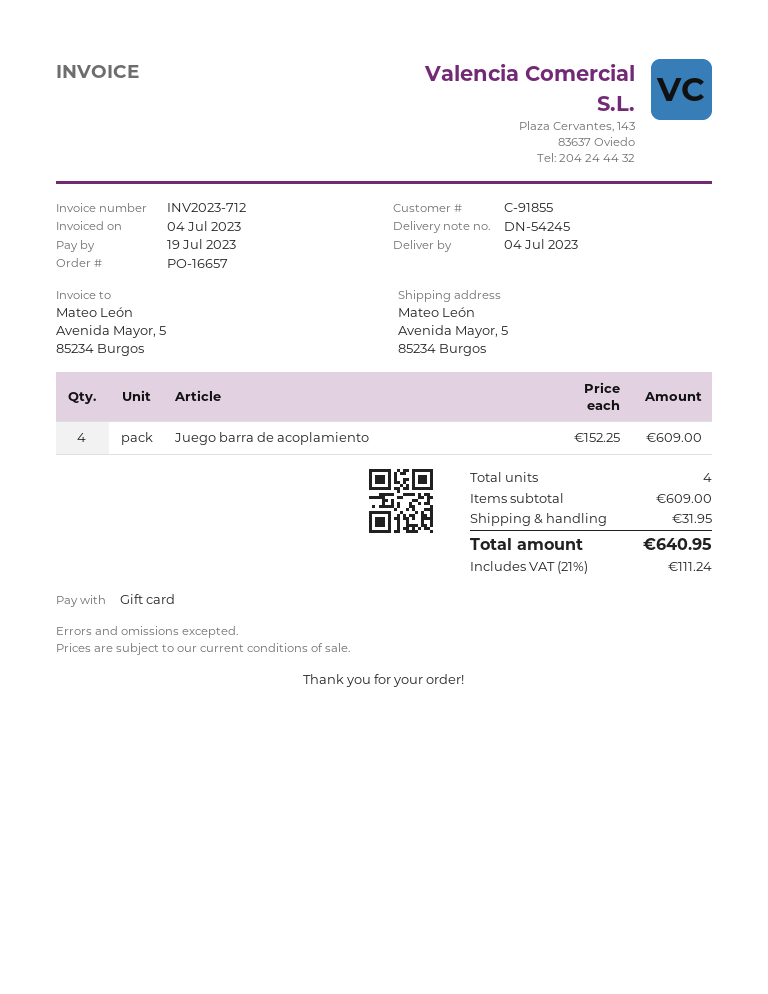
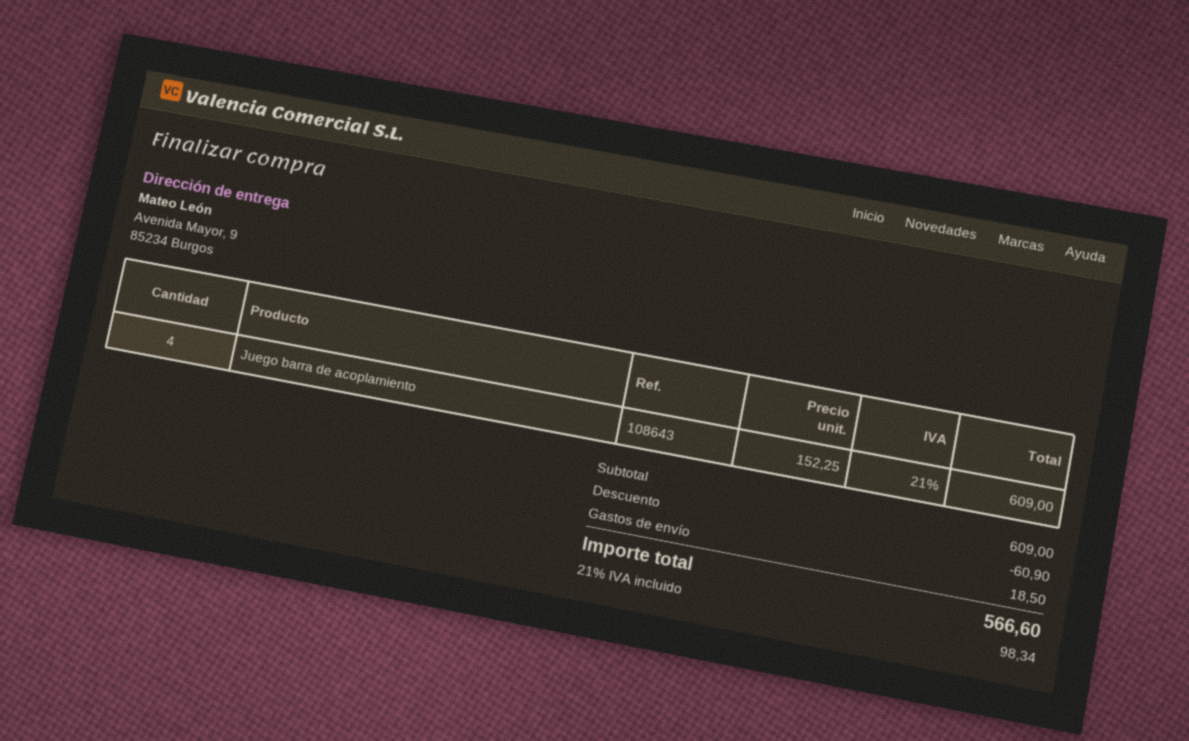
ship to: Avenida Mayor, 5, 85234 Burgos -> Avenida Mayor, 9, 85234 Burgos
discount: none -> 60.90
shipping: 31.95 -> 18.50
tax: 21% = 111.24 -> 21% = 98.34
total: 640.95 -> 566.60

